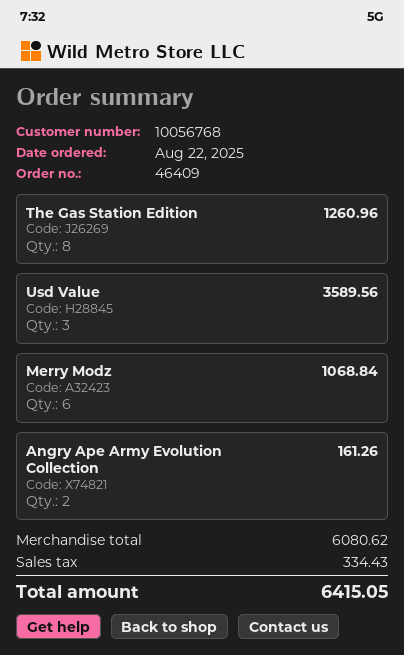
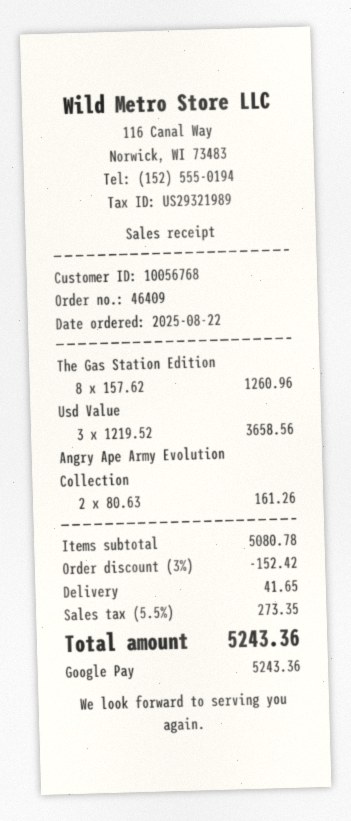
Usd Value: 3 for 3589.56 -> 3 for 3658.56
Merry Modz: 6 for 1068.84 -> none
subtotal: 6080.62 -> 5080.78
discount: none -> 3% = 152.42
shipping: none -> 41.65
tax: 334.43 -> 273.35
total: 6415.05 -> 5243.36

